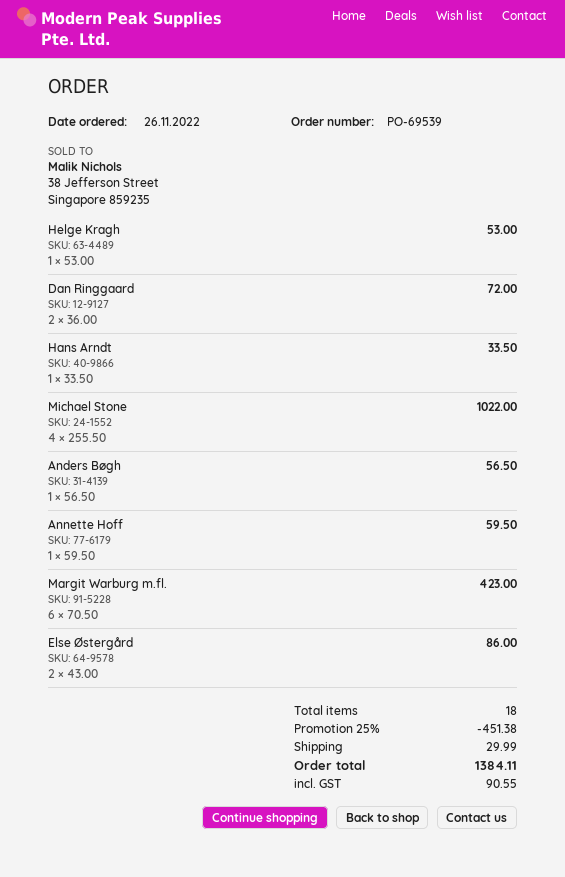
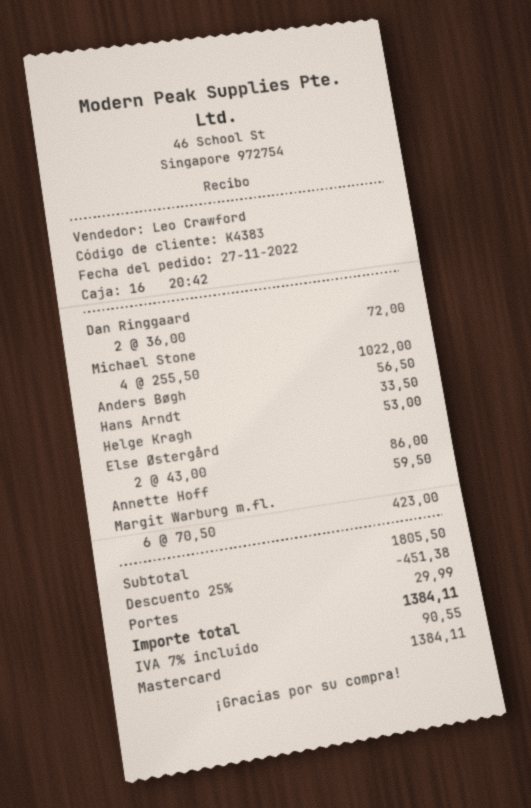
order date: 2022-11-26 -> 2022-11-27

